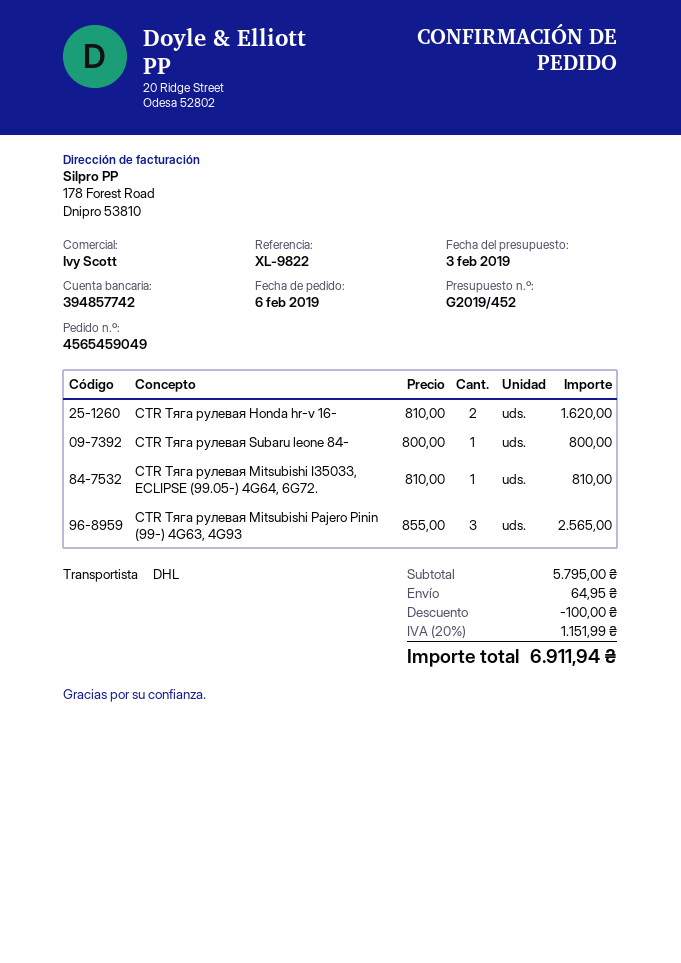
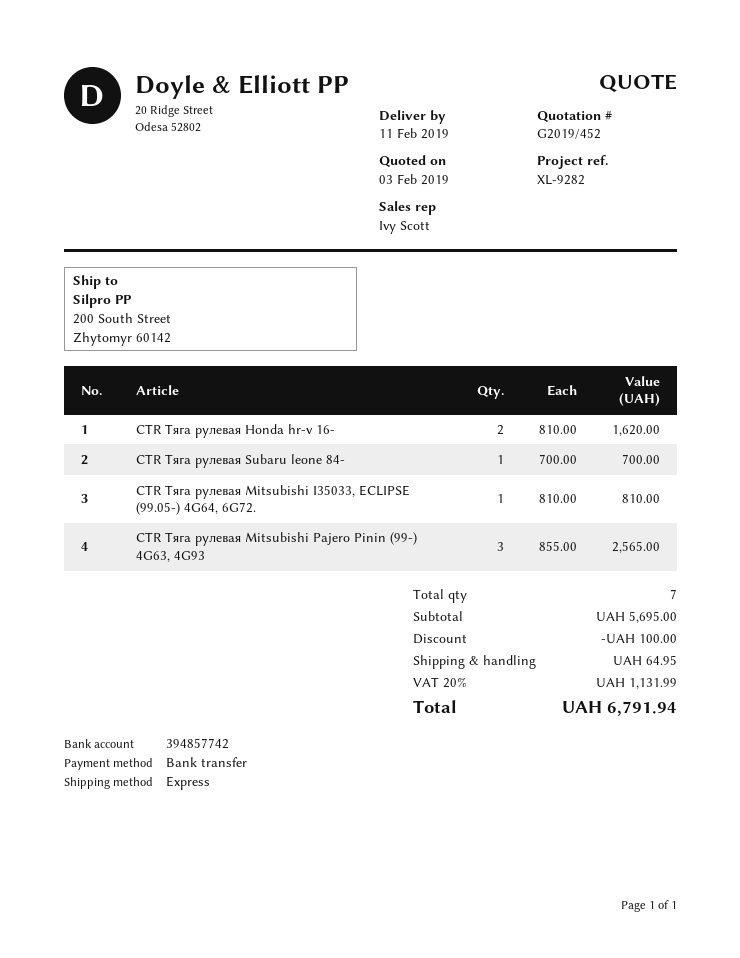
reference: XL-9822 -> XL-9282
shipping method: DHL -> express
CTR Тяга рулевая Subaru leone 84-: 1 x 800.00 = 800.00 -> 1 x 700.00 = 700.00
subtotal: 5795.00 -> 5695.00
tax: 20% = 1151.99 -> 20% = 1131.99
total: 6911.94 -> 6791.94

